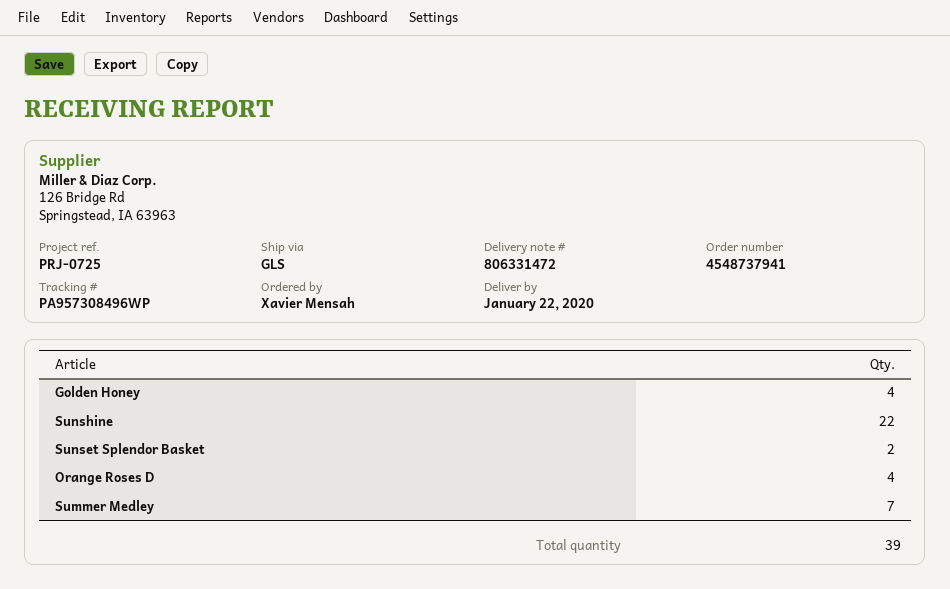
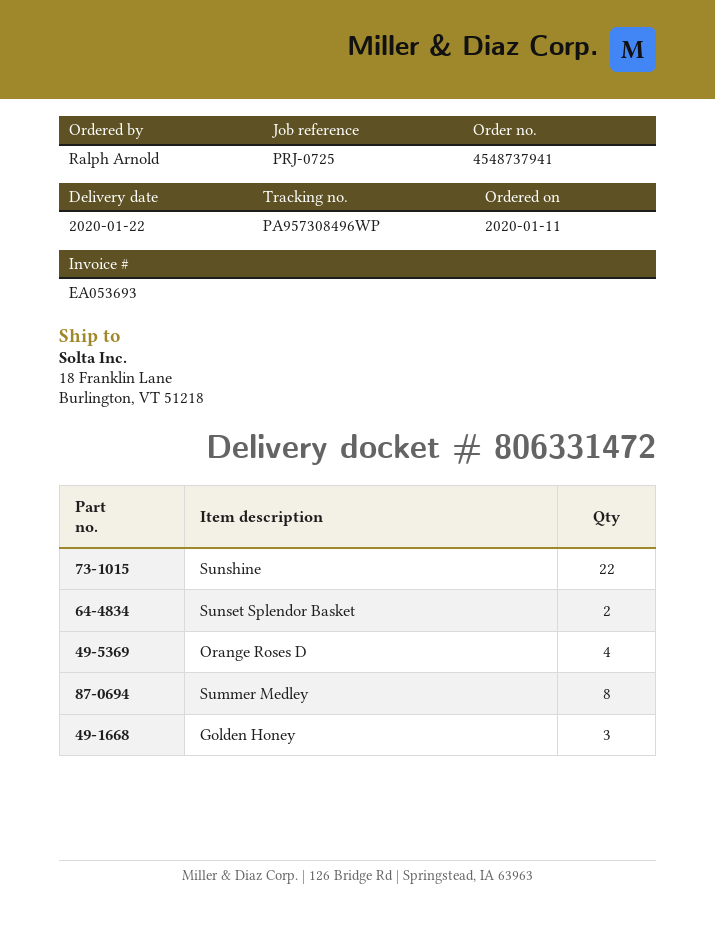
ordered by: Xavier Mensah -> Ralph Arnold
Golden Honey: 4 -> 3
Summer Medley: 7 -> 8

